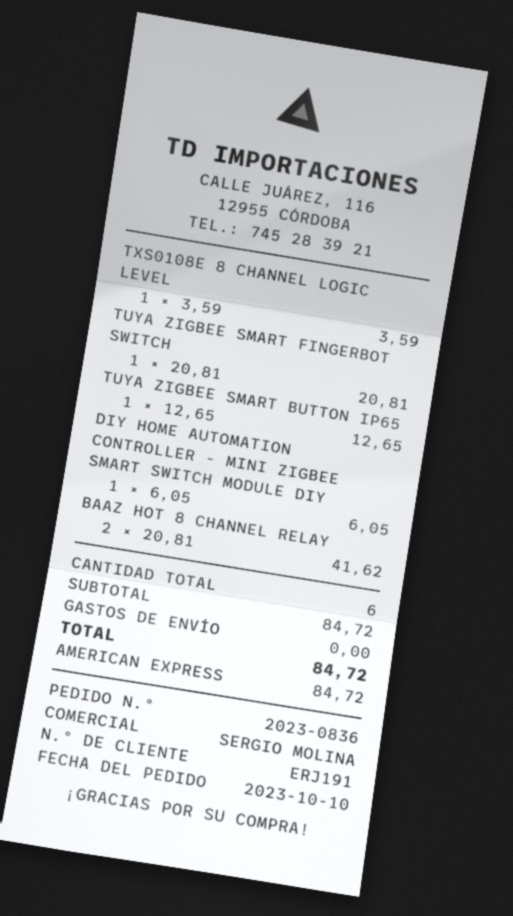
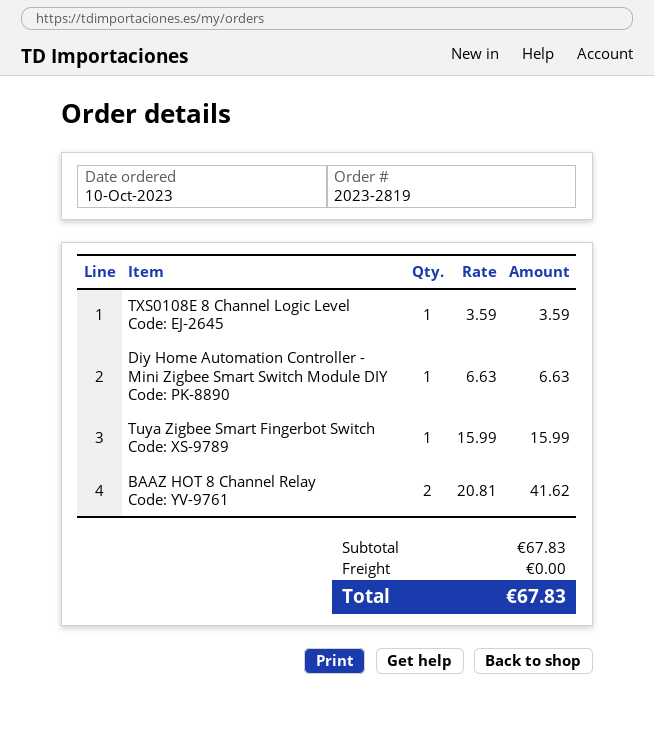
order number: 2023-0836 -> 2023-2819
TUYA ZIGBEE SMART FINGERBOT SWITCH: 1 x 20.81 = 20.81 -> 1 x 15.99 = 15.99
TUYA ZIGBEE SMART BUTTON IP65: 1 x 12.65 = 12.65 -> none
DIY HOME AUTOMATION CONTROLLER - MINI ZIGBEE SMART SWITCH MODULE DIY: 1 x 6.05 = 6.05 -> 1 x 6.63 = 6.63
subtotal: 84.72 -> 67.83
total: 84.72 -> 67.83

